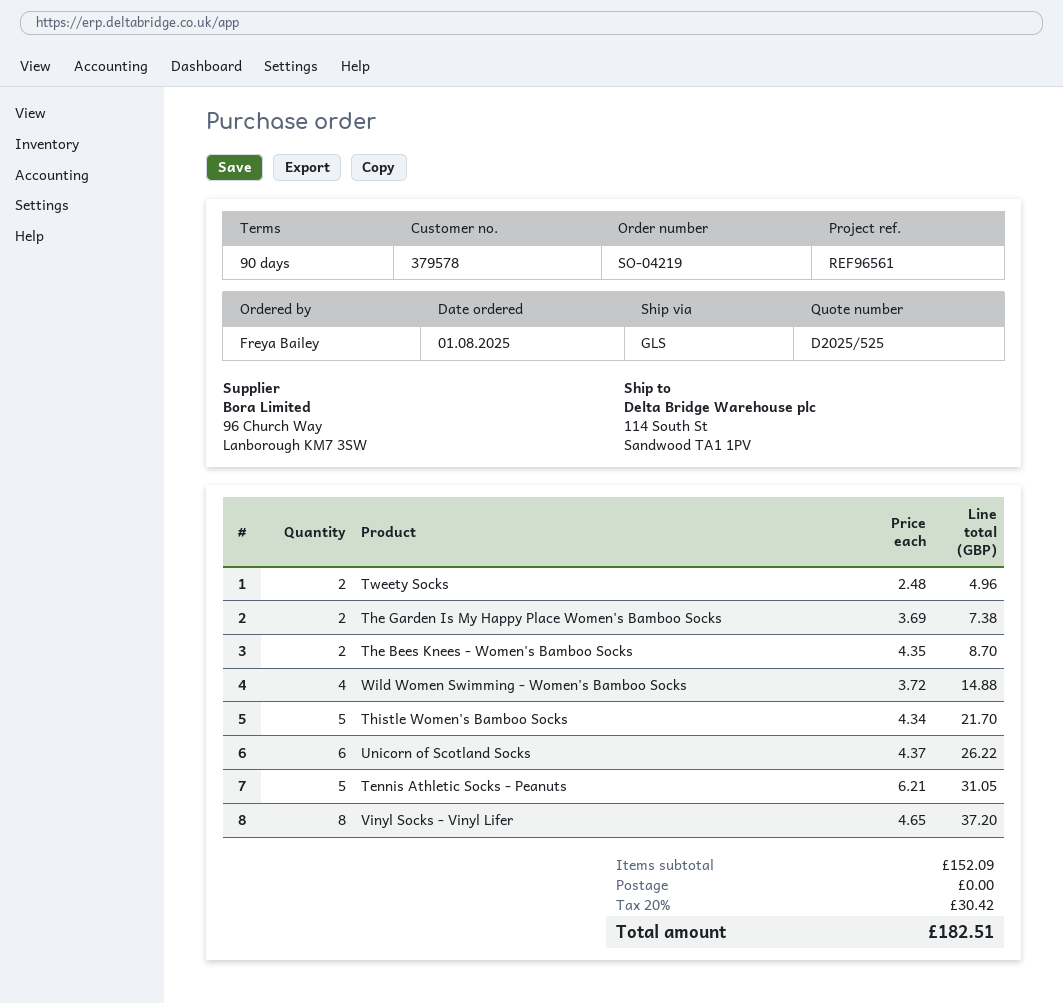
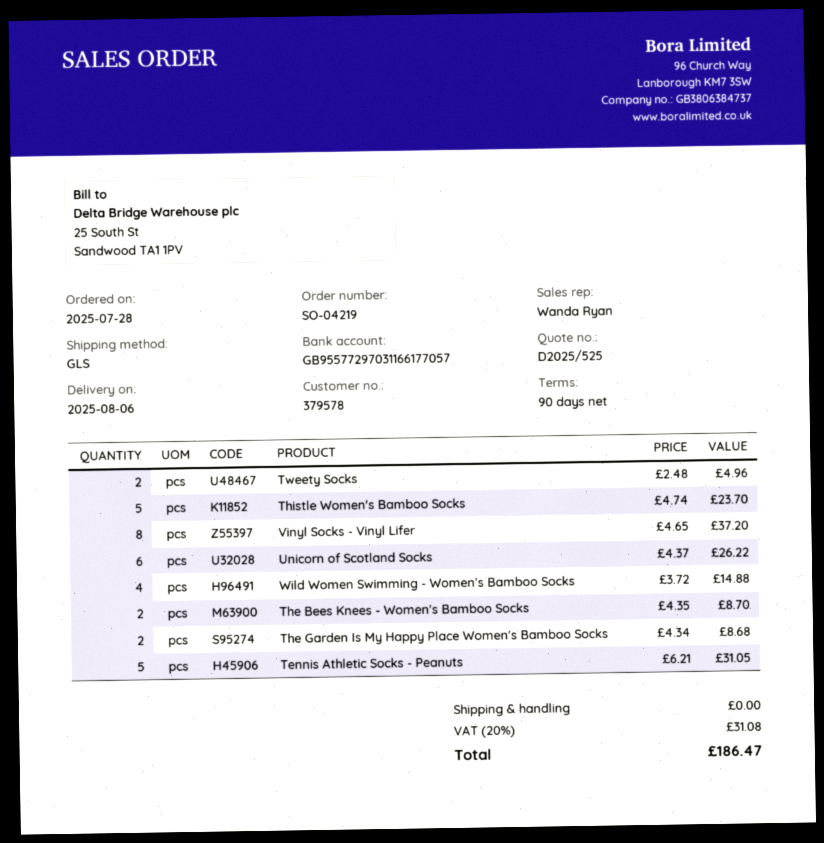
order date: 2025-08-01 -> 2025-07-28
The Garden Is My Happy Place Women's Bamboo Socks: 2 x 3.69 = 7.38 -> 2 x 4.34 = 8.68
Thistle Women's Bamboo Socks: 5 x 4.34 = 21.70 -> 5 x 4.74 = 23.70
tax: 20% = 30.42 -> 20% = 31.08
total: 182.51 -> 186.47

